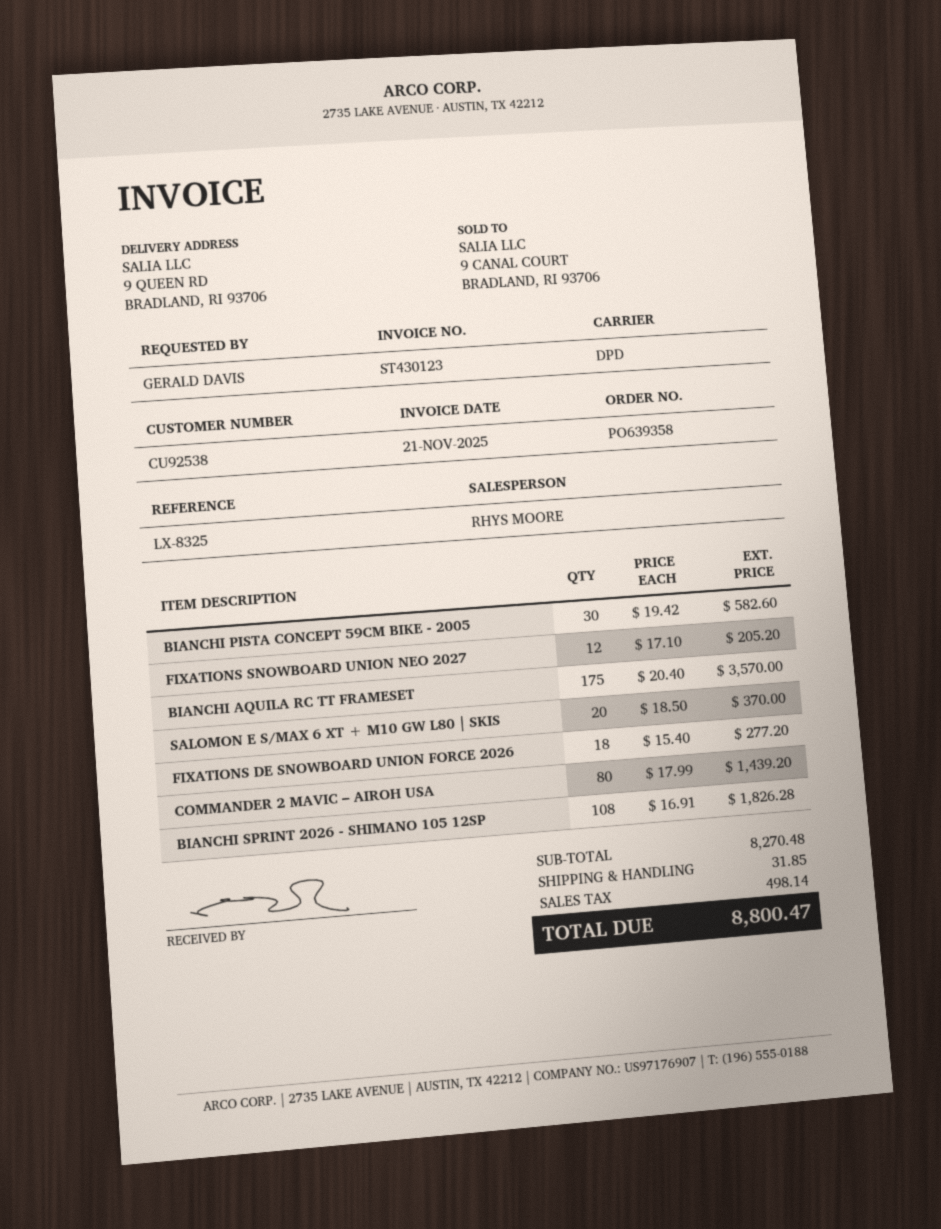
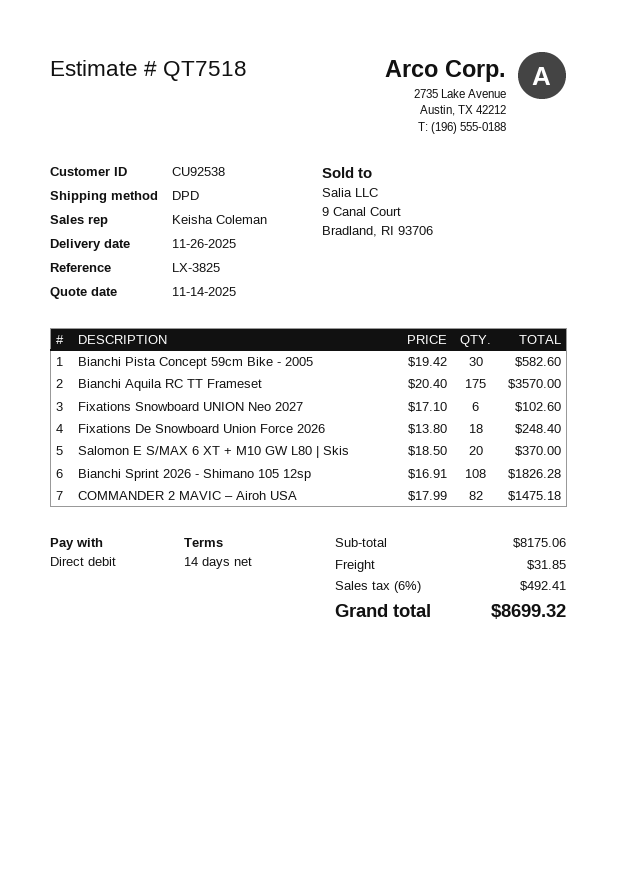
reference: LX-8325 -> LX-3825
sales rep: RHYS MOORE -> Keisha Coleman
FIXATIONS SNOWBOARD UNION NEO 2027: 12 x 17.10 = 205.20 -> 6 x 17.10 = 102.60
FIXATIONS DE SNOWBOARD UNION FORCE 2026: 18 x 15.40 = 277.20 -> 18 x 13.80 = 248.40
COMMANDER 2 MAVIC – AIROH USA: 80 x 17.99 = 1439.20 -> 82 x 17.99 = 1475.18
subtotal: 8270.48 -> 8175.06
tax: 498.14 -> 492.41
total: 8800.47 -> 8699.32

